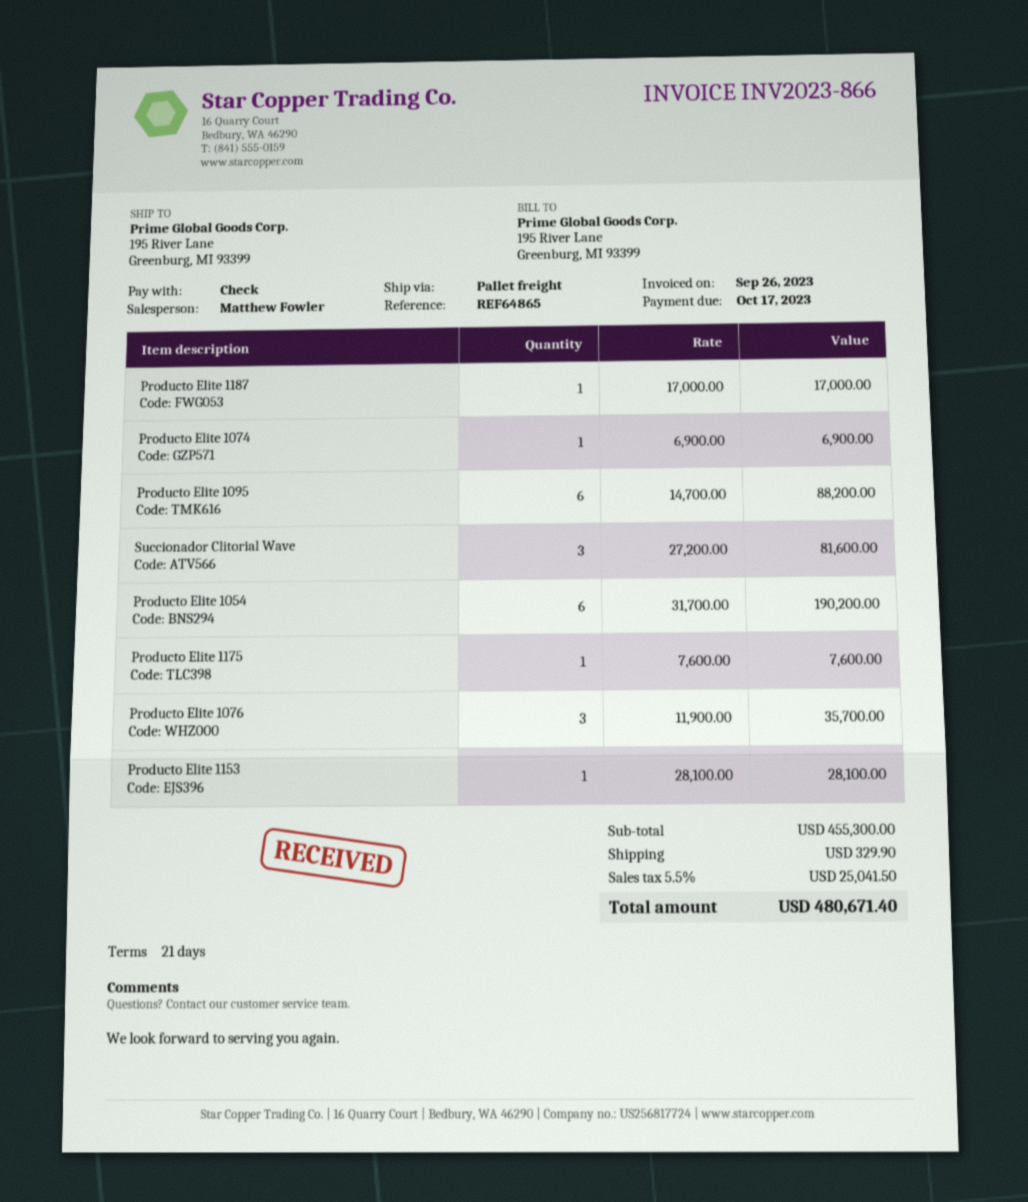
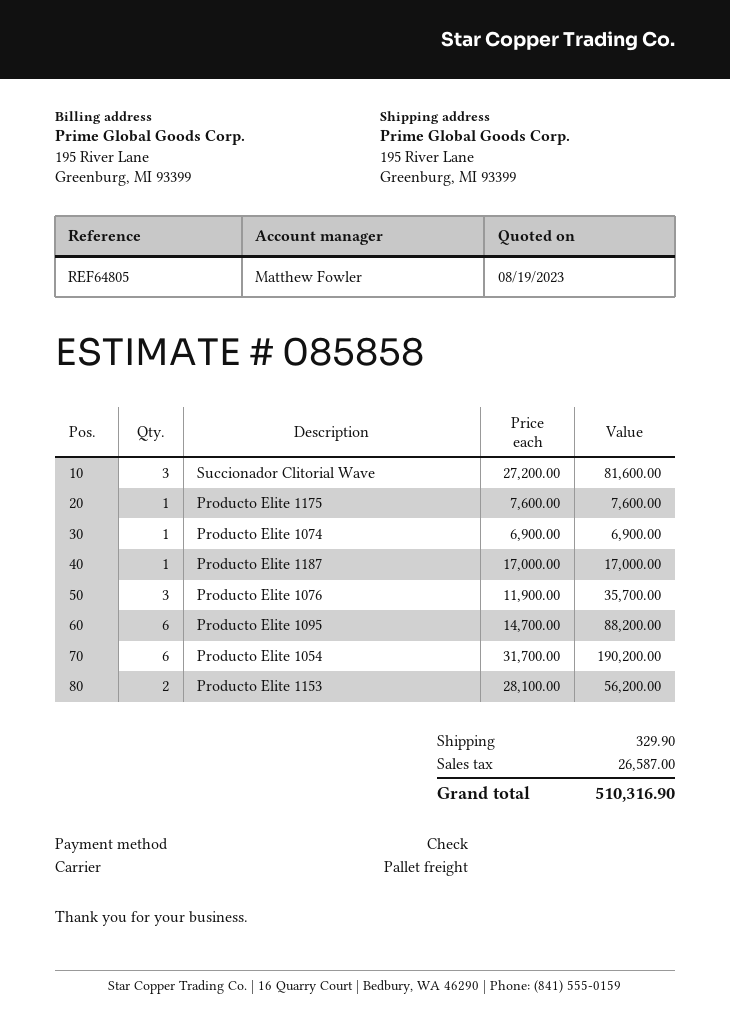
reference: REF64865 -> REF64805
Producto Elite 1153: 1 x 28100.00 = 28100.00 -> 2 x 28100.00 = 56200.00
tax: 25041.50 -> 26587.00
total: 480671.40 -> 510316.90

